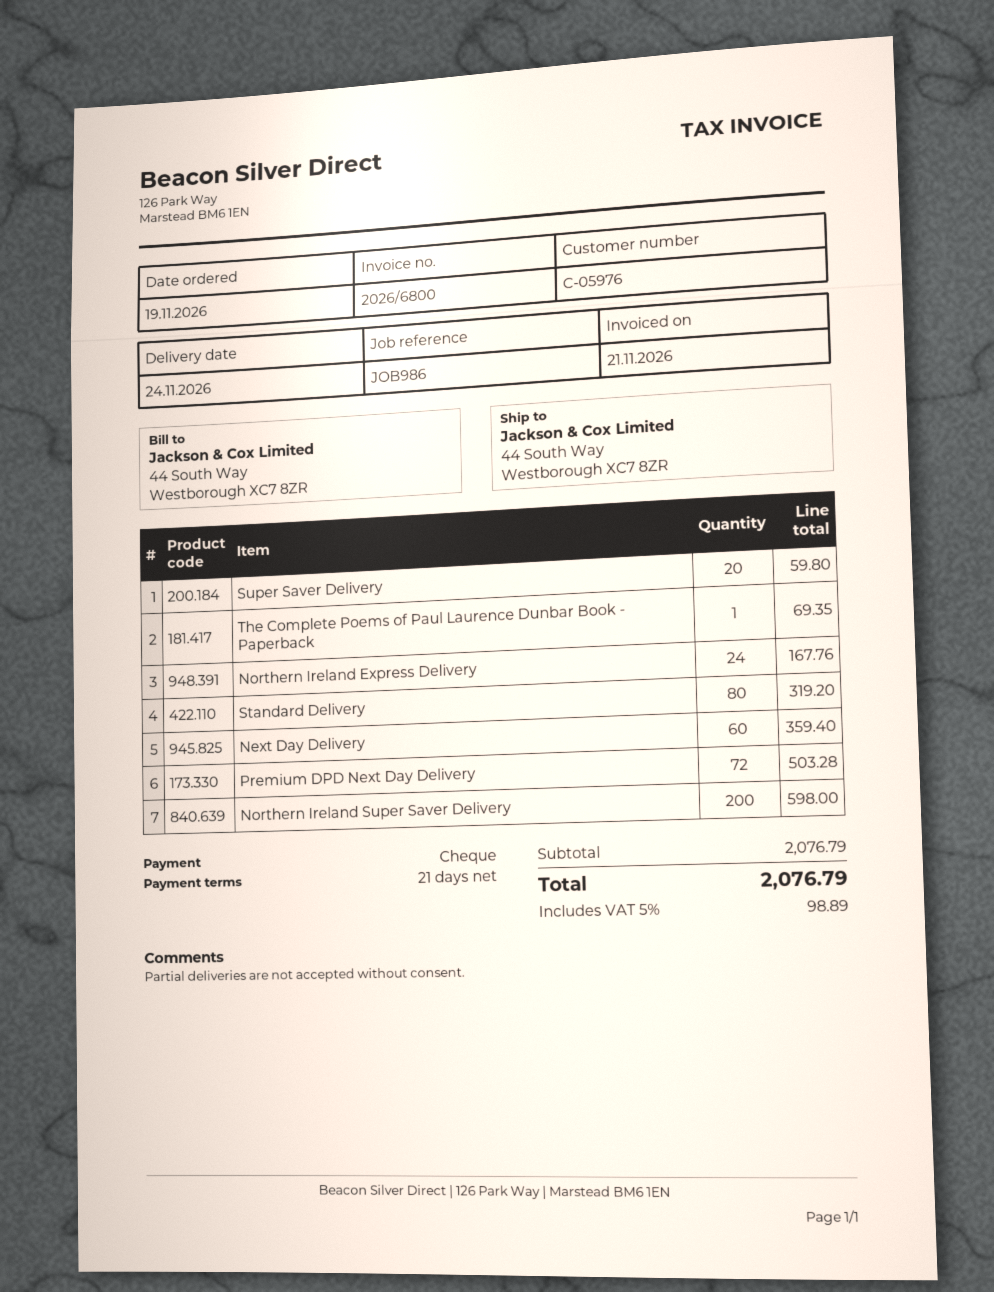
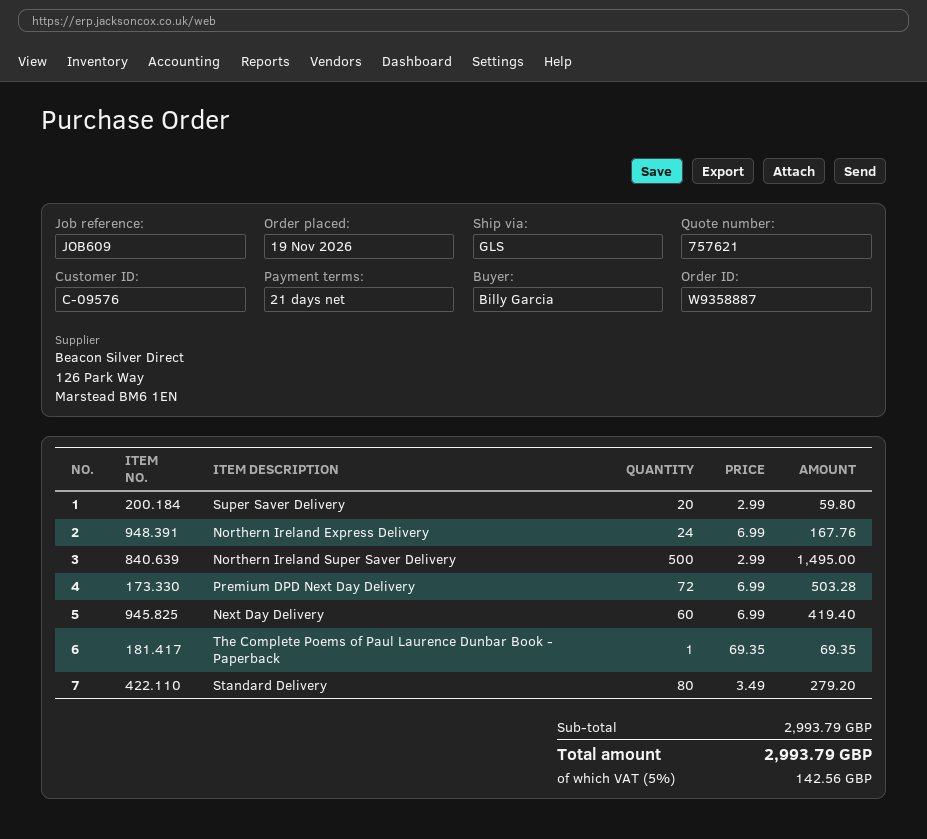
customer number: C-05976 -> C-09576
reference: JOB986 -> JOB609
Standard Delivery: 80 for 319.20 -> 80 for 279.20
Next Day Delivery: 60 for 359.40 -> 60 for 419.40
Northern Ireland Super Saver Delivery: 200 for 598.00 -> 500 for 1495.00
subtotal: 2076.79 -> 2993.79
tax: 5% = 98.89 -> 5% = 142.56
total: 2076.79 -> 2993.79

